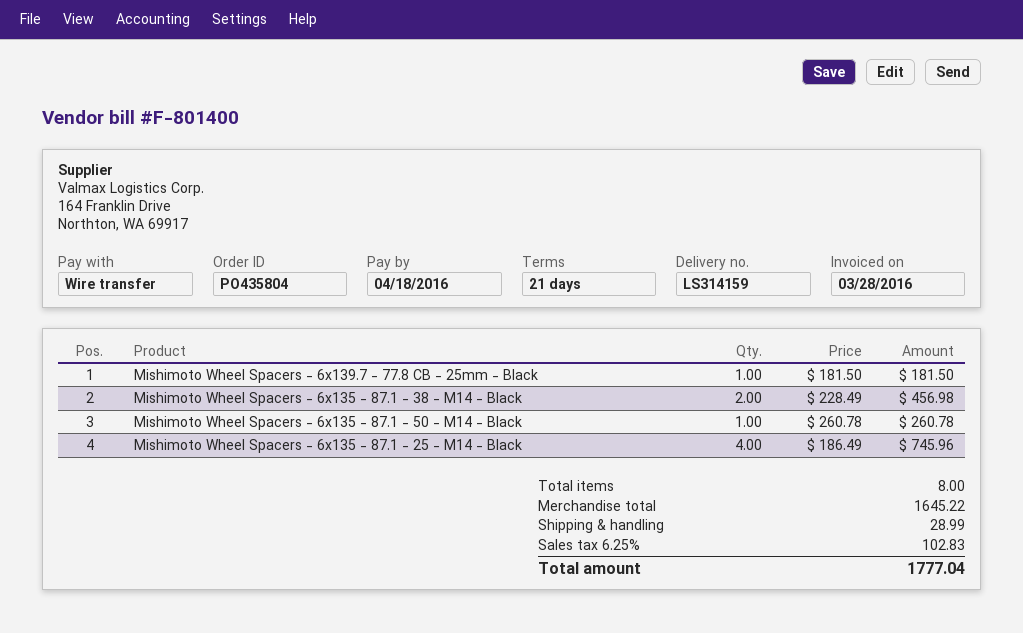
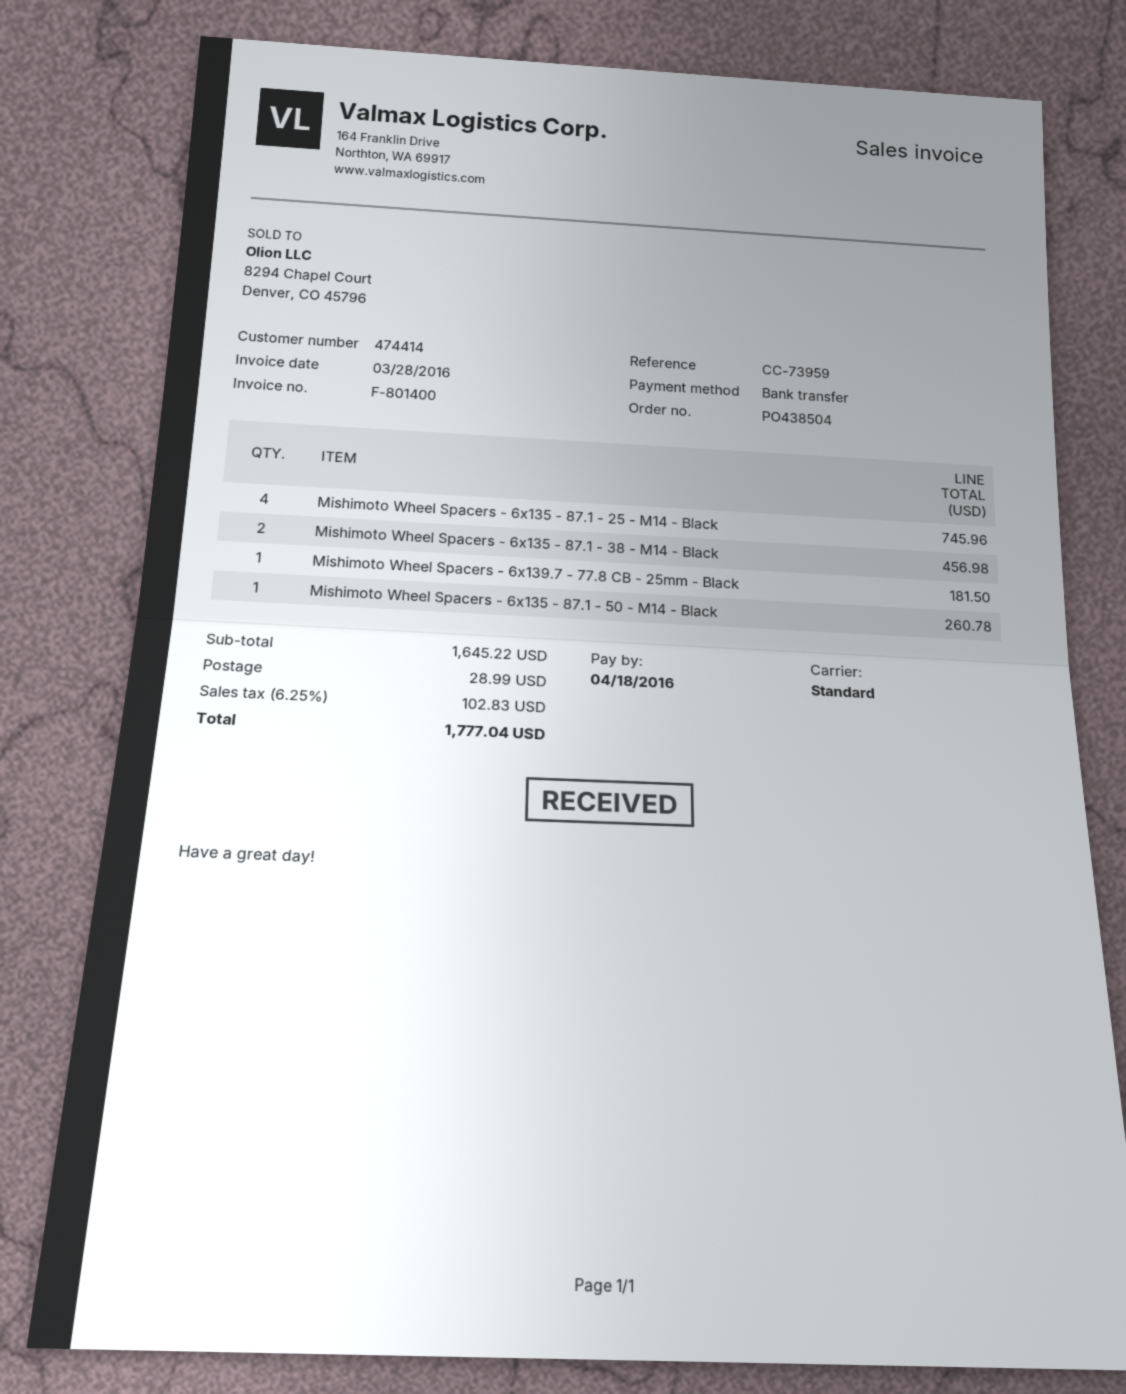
order number: PO435804 -> PO438504

